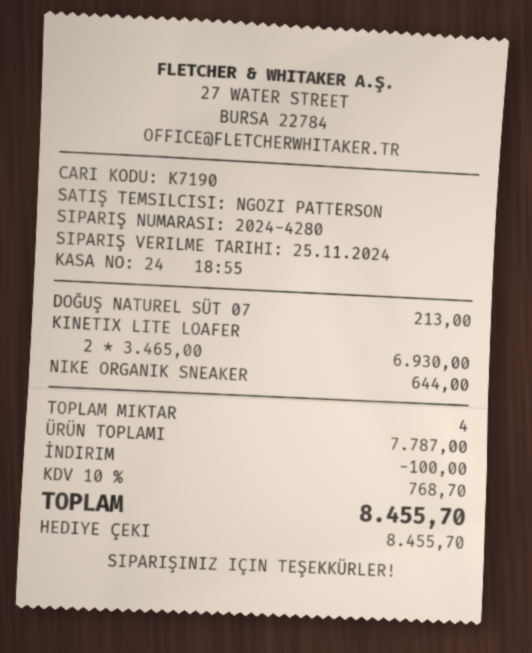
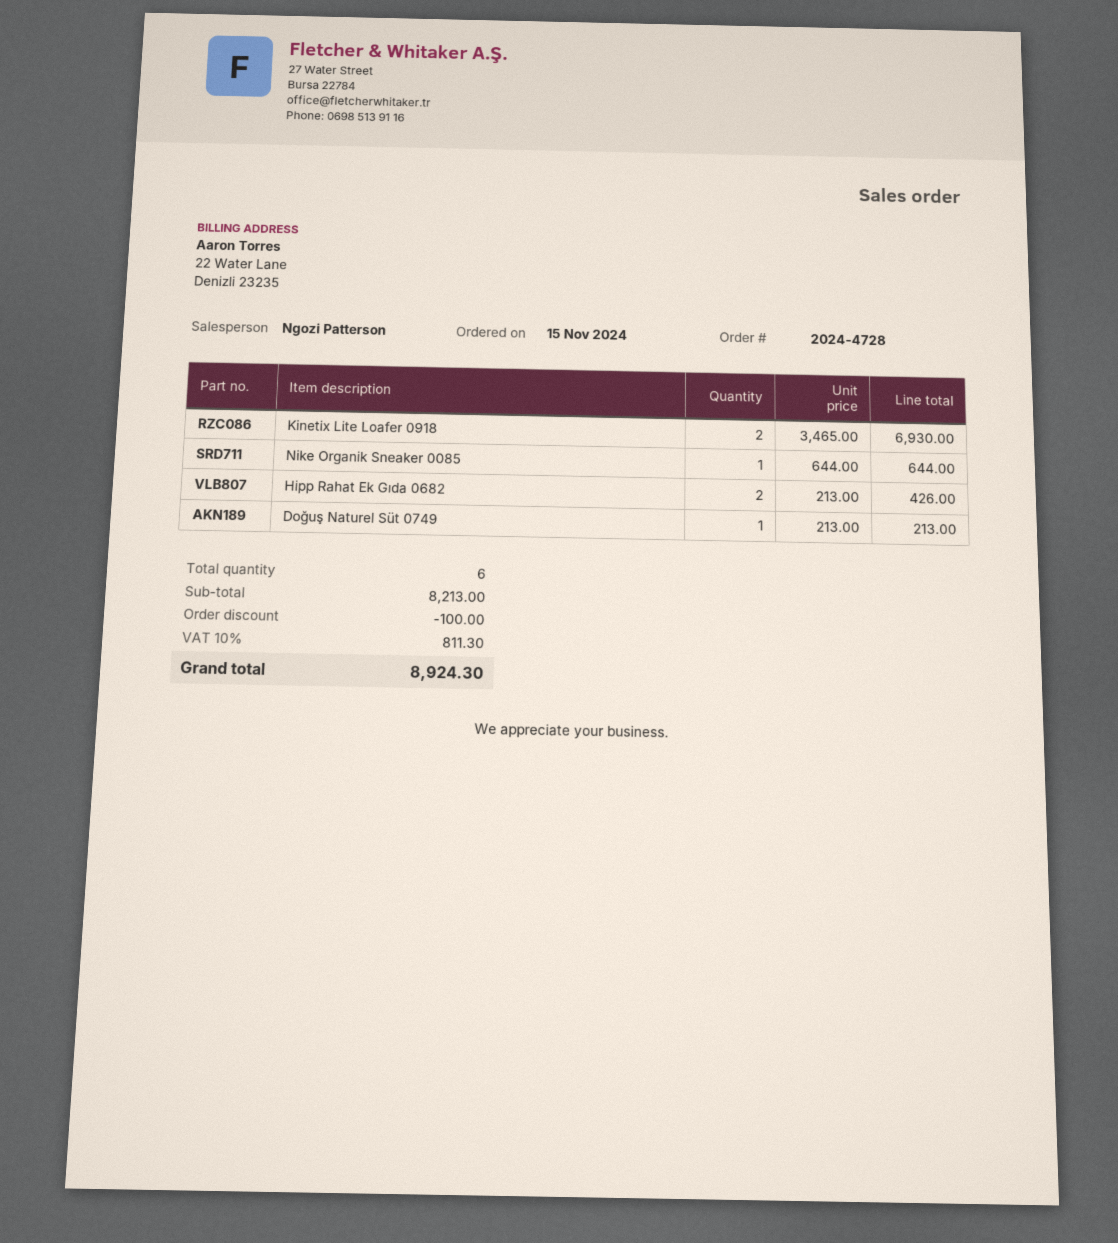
order number: 2024-4280 -> 2024-4728
order date: 2024-11-25 -> 2024-11-15
Hipp Rahat Ek Gıda 0682: none -> 2 x 213.00 = 426.00
total quantity: 4 -> 6
subtotal: 7787.00 -> 8213.00
tax: 10% = 768.70 -> 10% = 811.30
total: 8455.70 -> 8924.30

